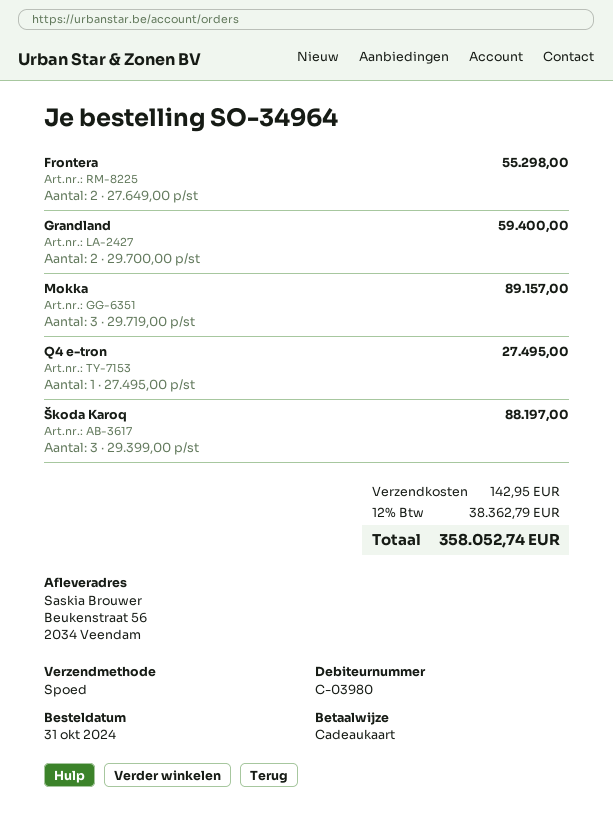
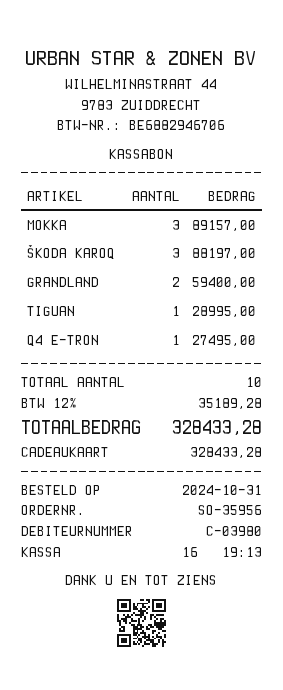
order number: SO-34964 -> SO-35956
Frontera: 2 for 55298.00 -> none
TIGUAN: none -> 1 for 28995.00
shipping: 142.95 -> none
tax: 12% = 38362.79 -> 12% = 35189.28
total: 358052.74 -> 328433.28

